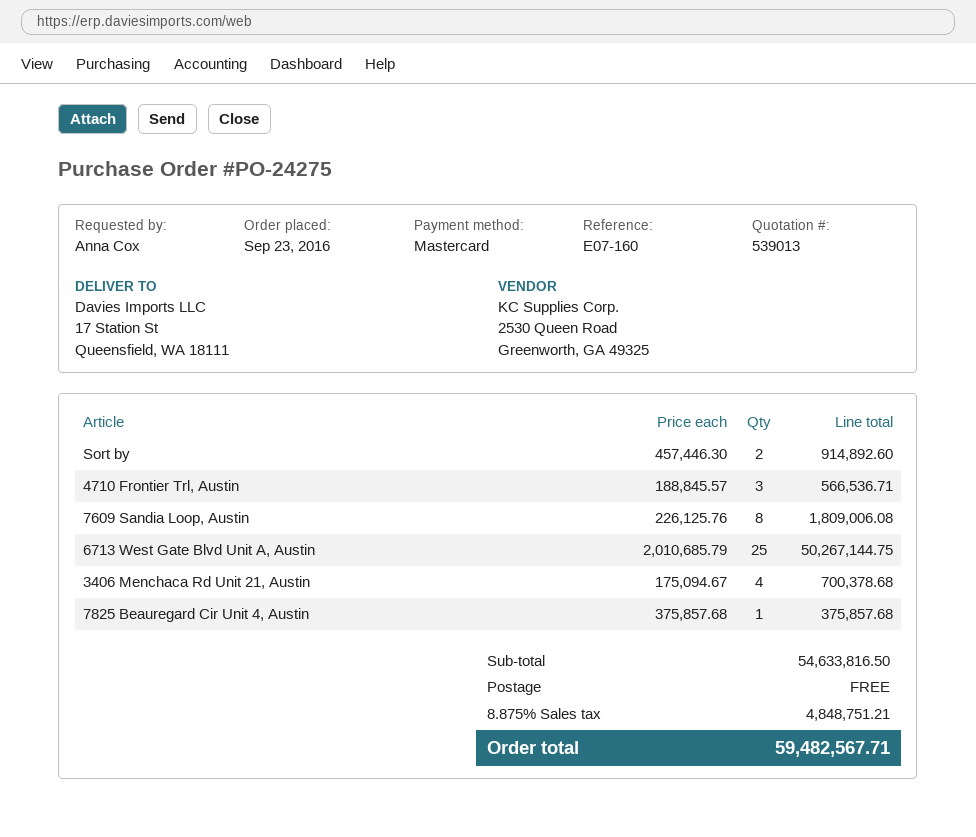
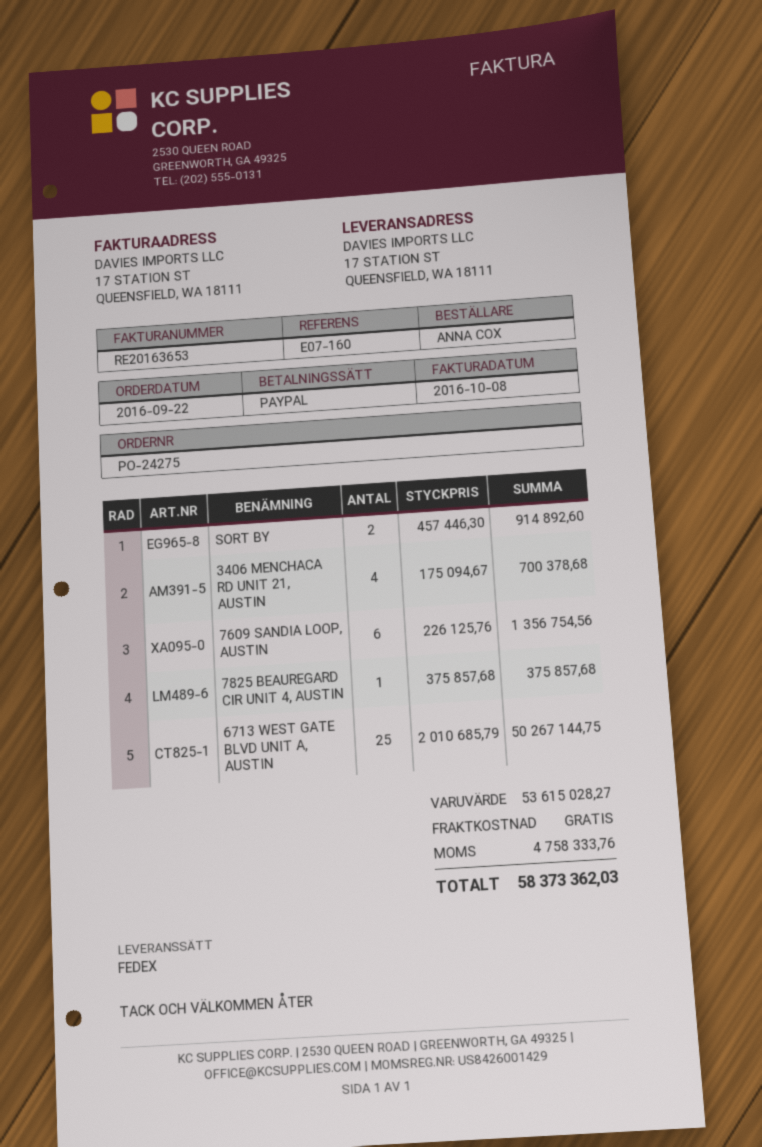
order date: 2016-09-23 -> 2016-09-22
payment method: Mastercard -> PayPal
4710 Frontier Trl, Austin: 3 x 188845.57 = 566536.71 -> none
7609 Sandia Loop, Austin: 8 x 226125.76 = 1809006.08 -> 6 x 226125.76 = 1356754.56
subtotal: 54633816.50 -> 53615028.27
tax: 4848751.21 -> 4758333.76
total: 59482567.71 -> 58373362.03

